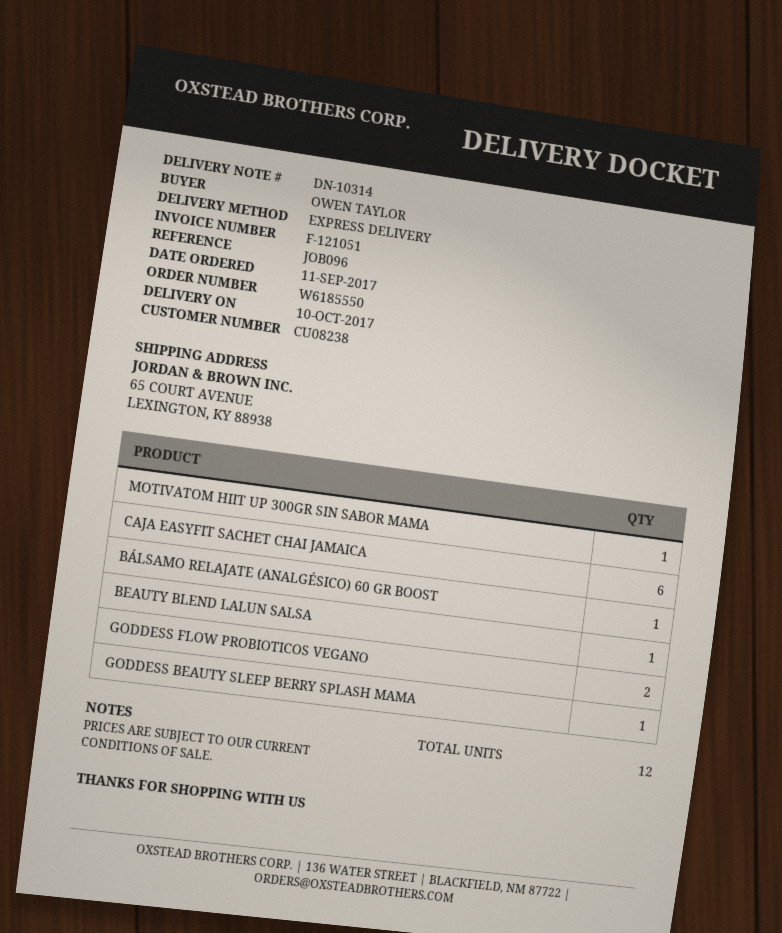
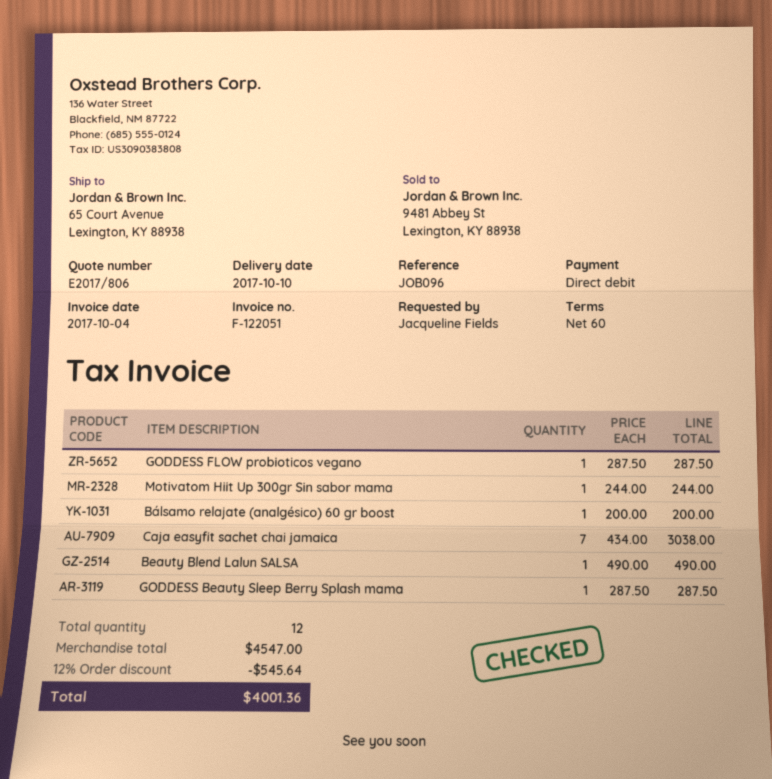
invoice number: F-121051 -> F-122051
ordered by: OWEN TAYLOR -> Jacqueline Fields
CAJA EASYFIT SACHET CHAI JAMAICA: 6 -> 7
GODDESS FLOW PROBIOTICOS VEGANO: 2 -> 1

